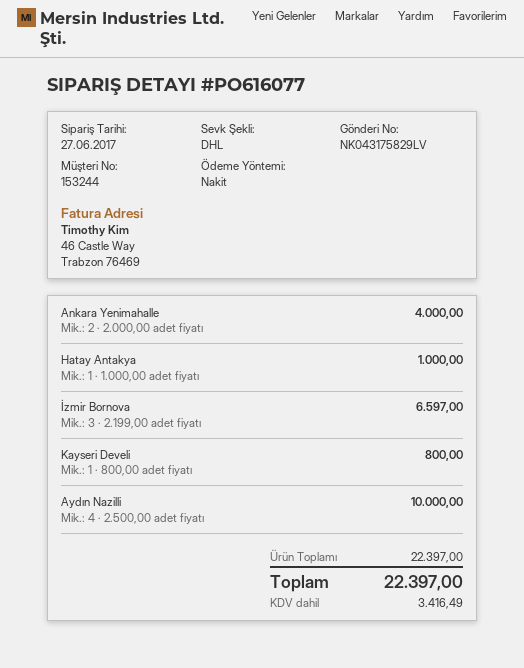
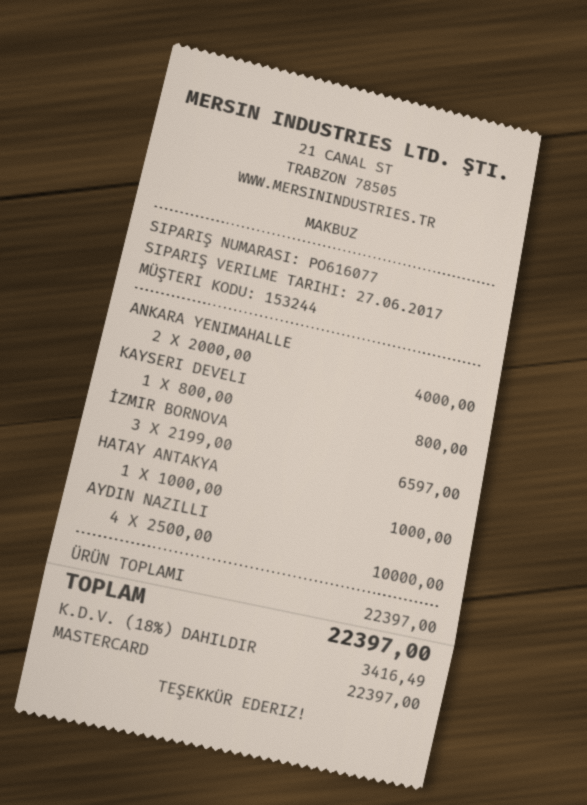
payment method: cash -> Mastercard

